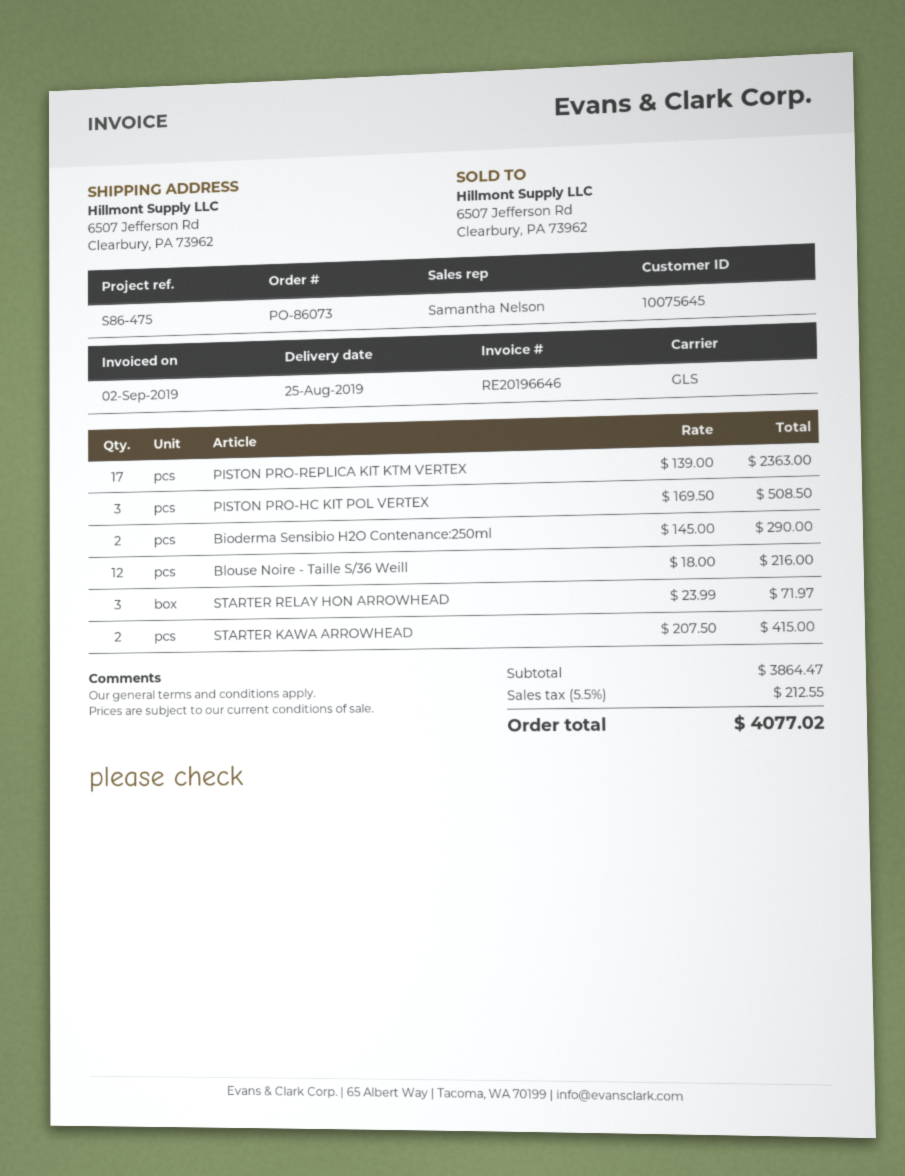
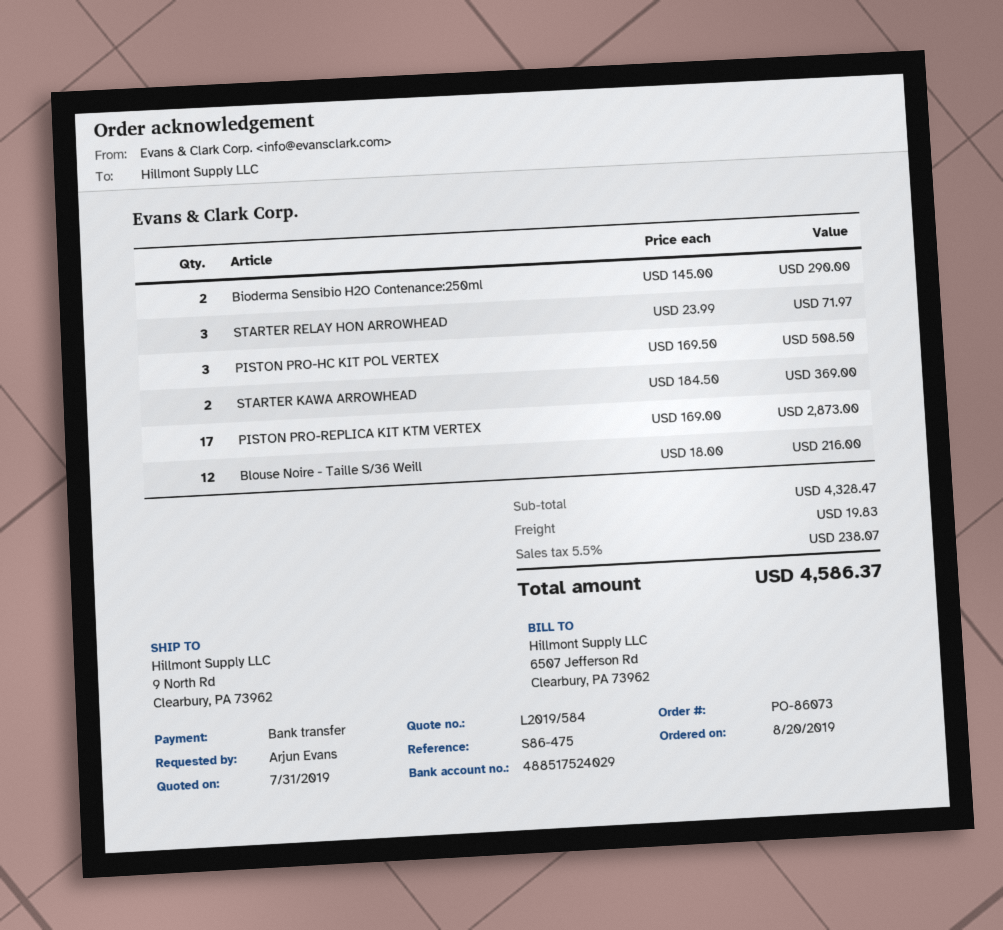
ship to: 6507 Jefferson Rd, Clearbury, PA 73962 -> 9 North Rd, Clearbury, PA 73962
PISTON PRO-REPLICA KIT KTM VERTEX: 17 x 139.00 = 2363.00 -> 17 x 169.00 = 2873.00
STARTER KAWA ARROWHEAD: 2 x 207.50 = 415.00 -> 2 x 184.50 = 369.00
subtotal: 3864.47 -> 4328.47
shipping: none -> 19.83
tax: 5.5% = 212.55 -> 5.5% = 238.07
total: 4077.02 -> 4586.37

